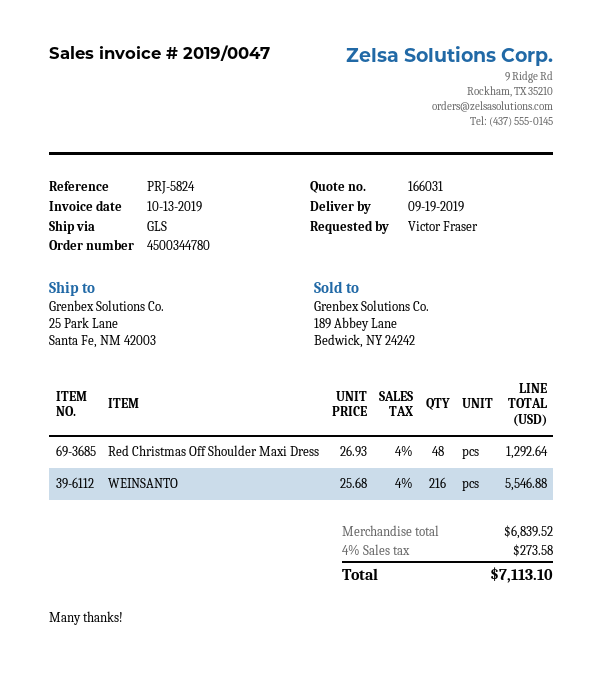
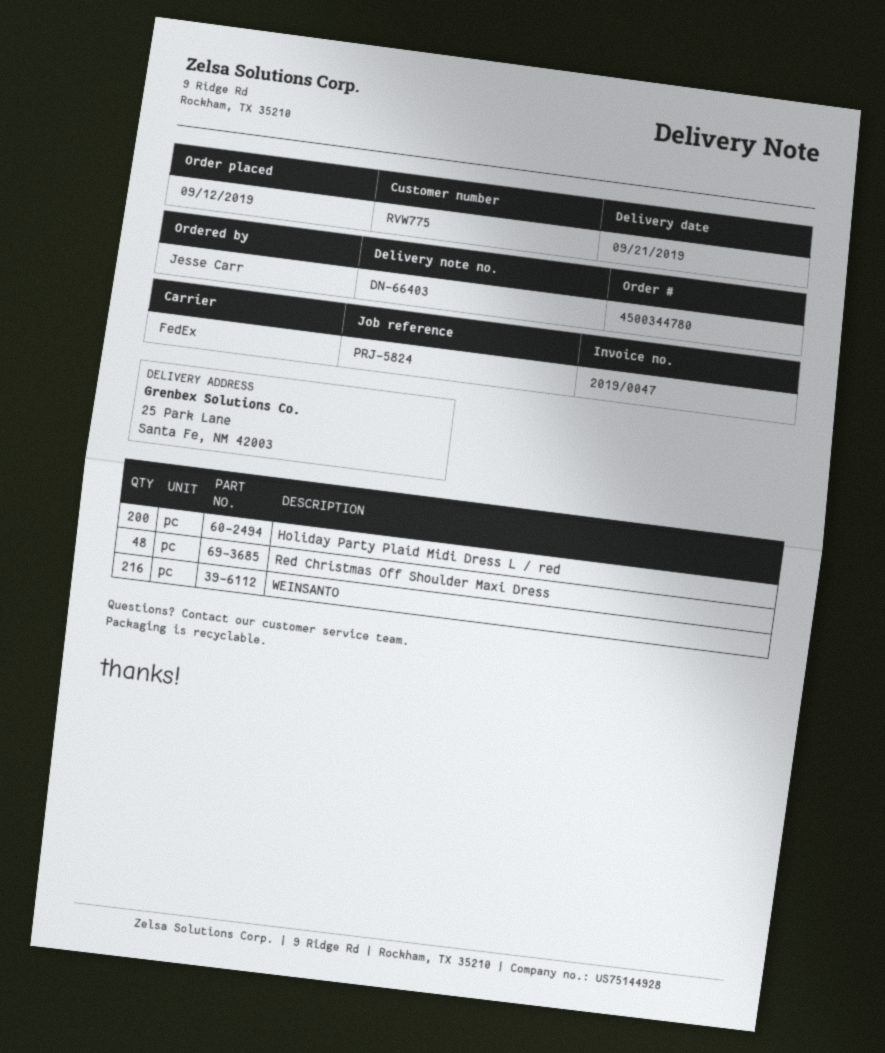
delivery date: 2019-09-19 -> 2019-09-21
ordered by: Victor Fraser -> Jesse Carr
shipping method: GLS -> FedEx
Holiday Party Plaid Midi Dress L / red: none -> 200

